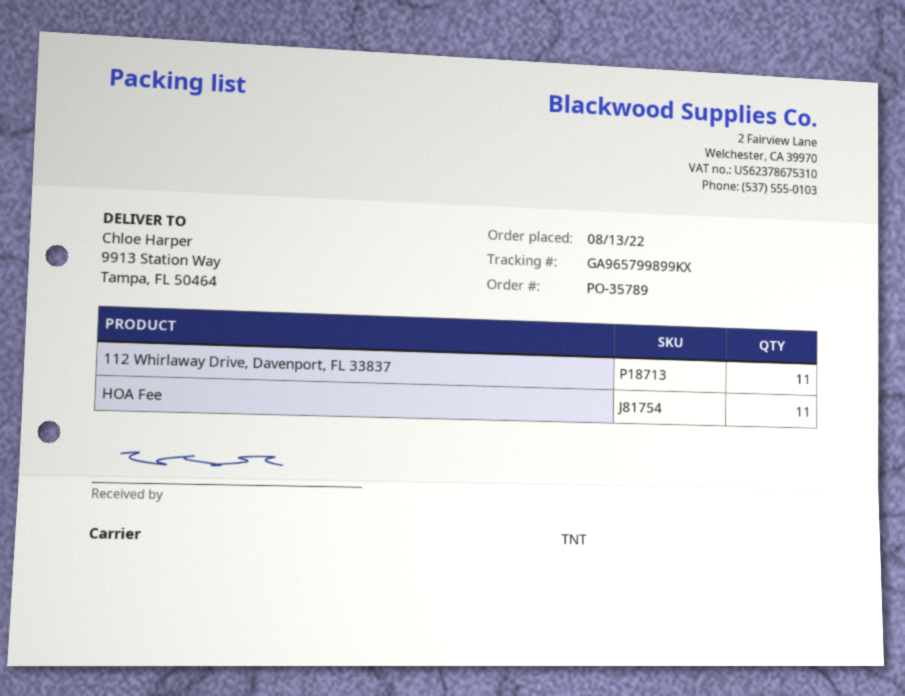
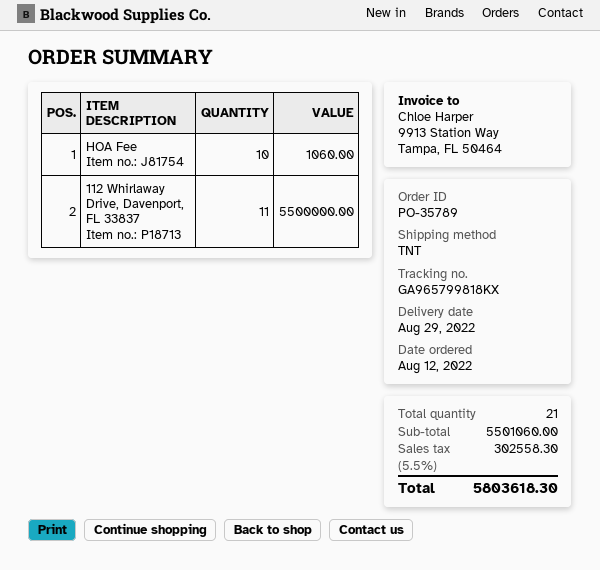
order date: 2022-08-13 -> 2022-08-12
tracking number: GA965799899KX -> GA965799818KX
HOA Fee: 11 -> 10

